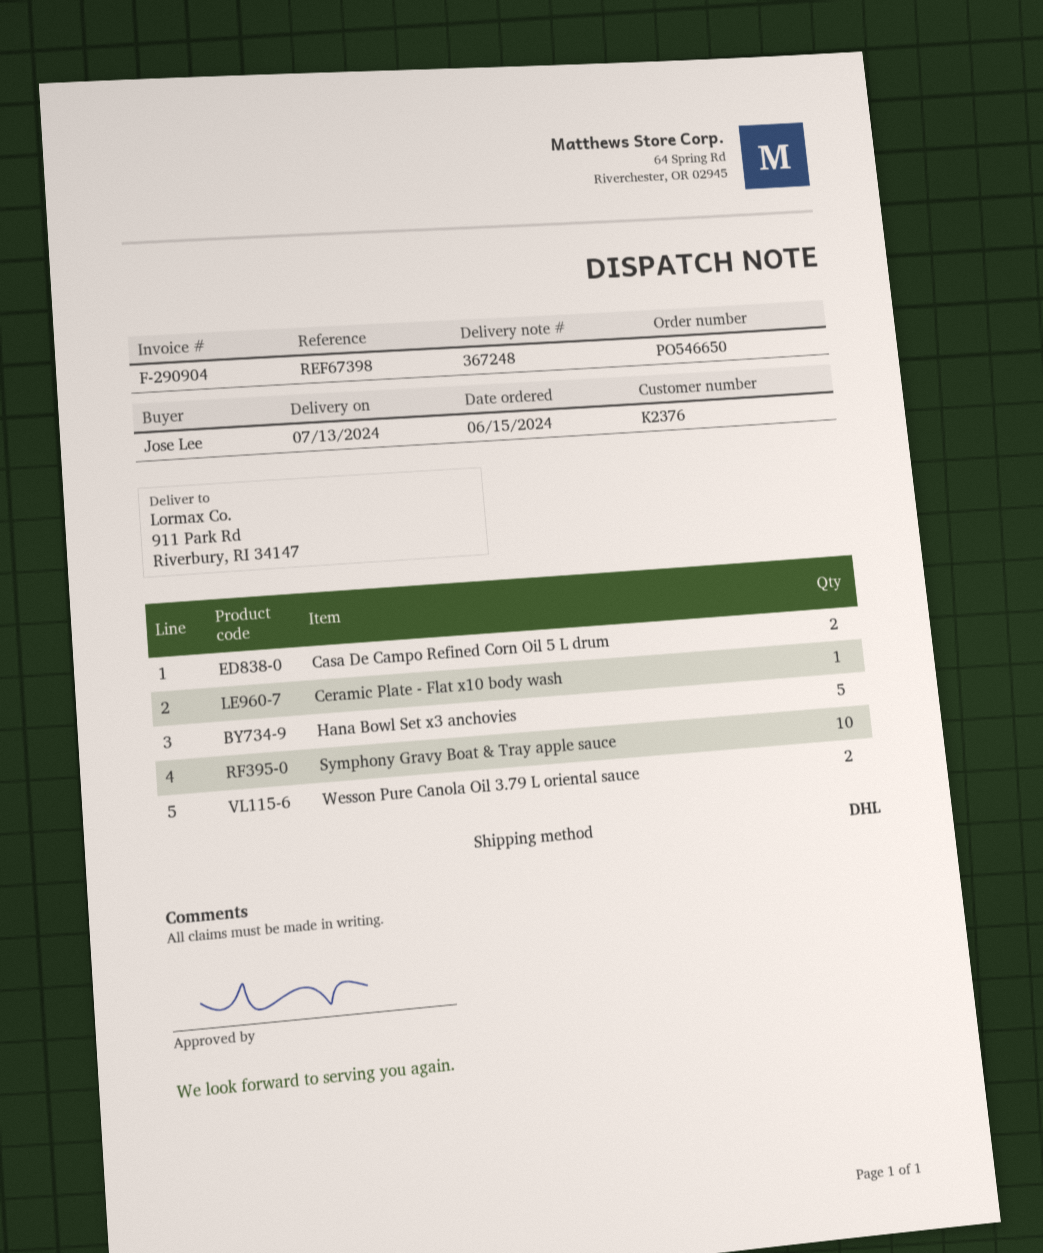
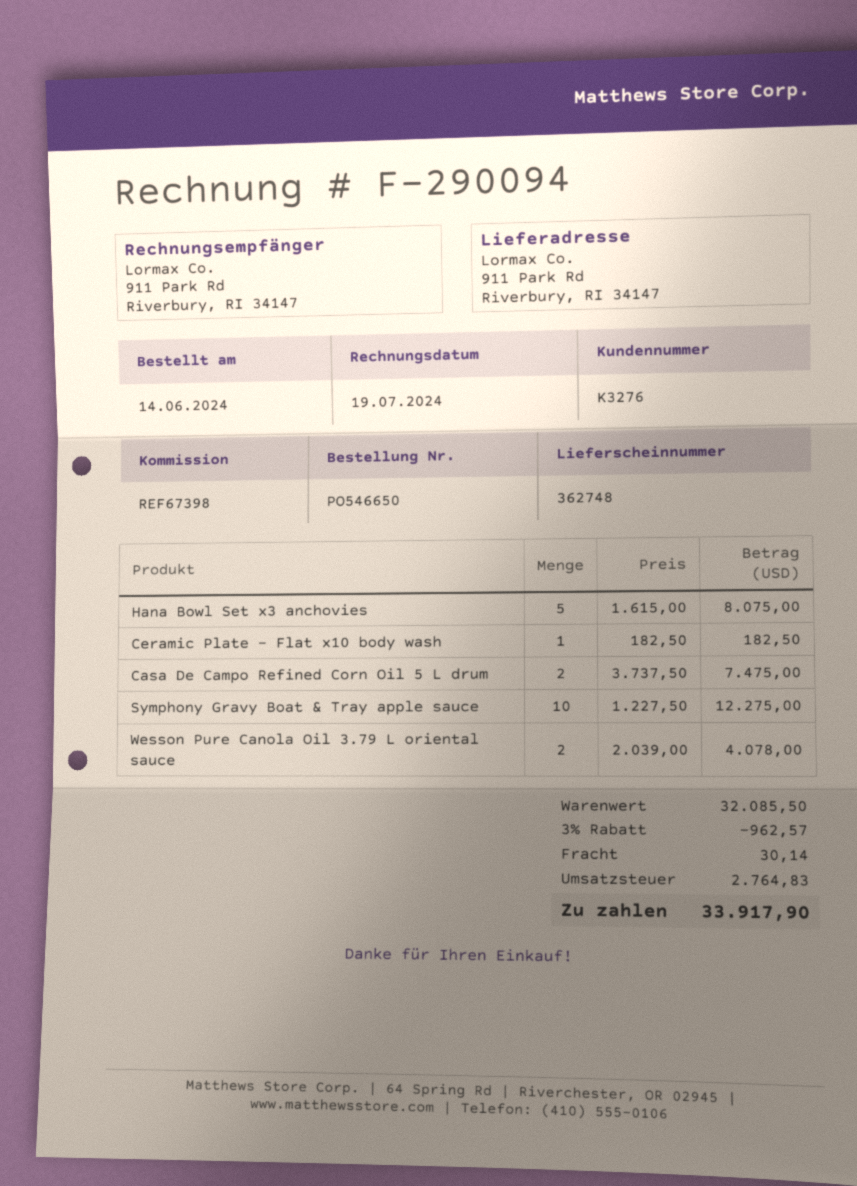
order date: 2024-06-15 -> 2024-06-14
delivery note number: 367248 -> 362748
invoice number: F-290904 -> F-290094
customer number: K2376 -> K3276

